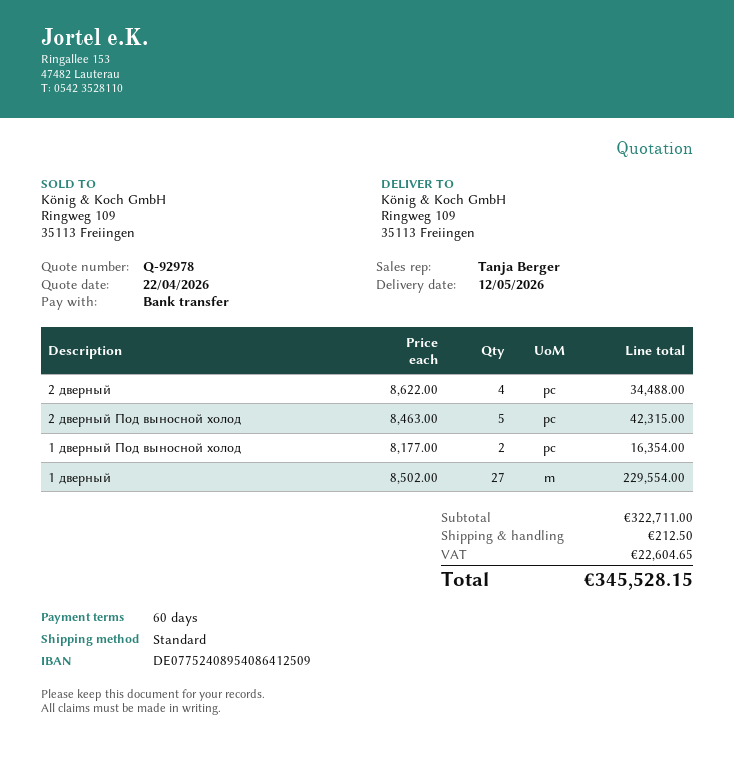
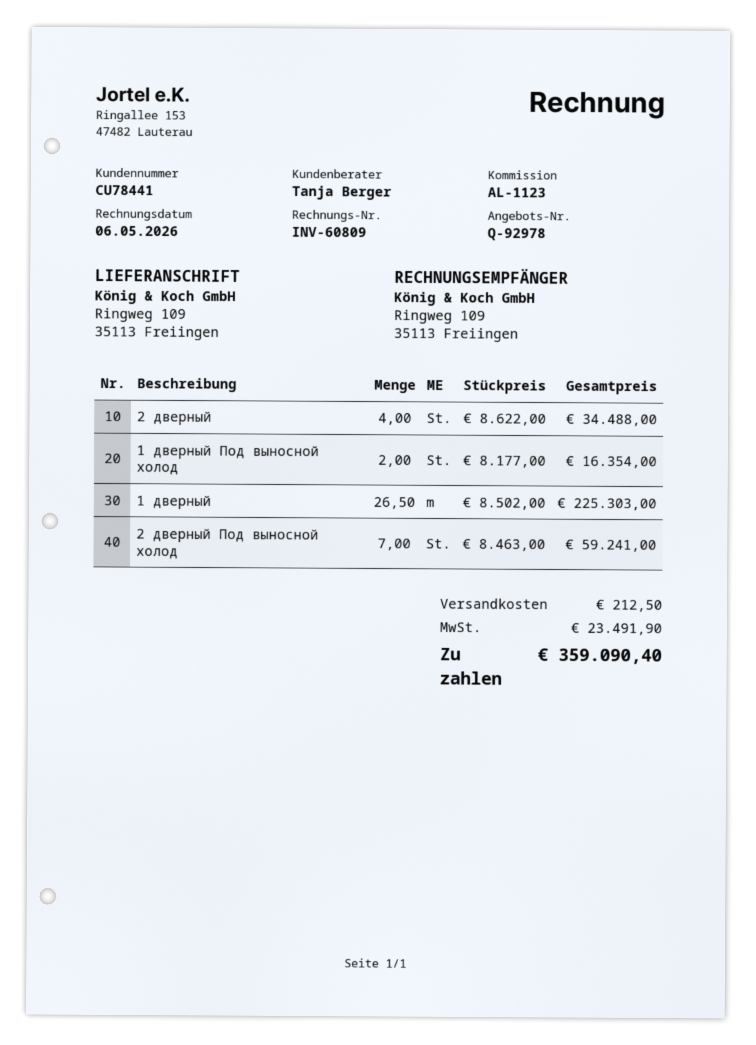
2 дверный Под выносной холод: 5 x 8463.00 = 42315.00 -> 7 x 8463.00 = 59241.00
1 дверный: 27 x 8502.00 = 229554.00 -> 26.5 x 8502.00 = 225303.00
tax: 22604.65 -> 23491.90
total: 345528.15 -> 359090.40

